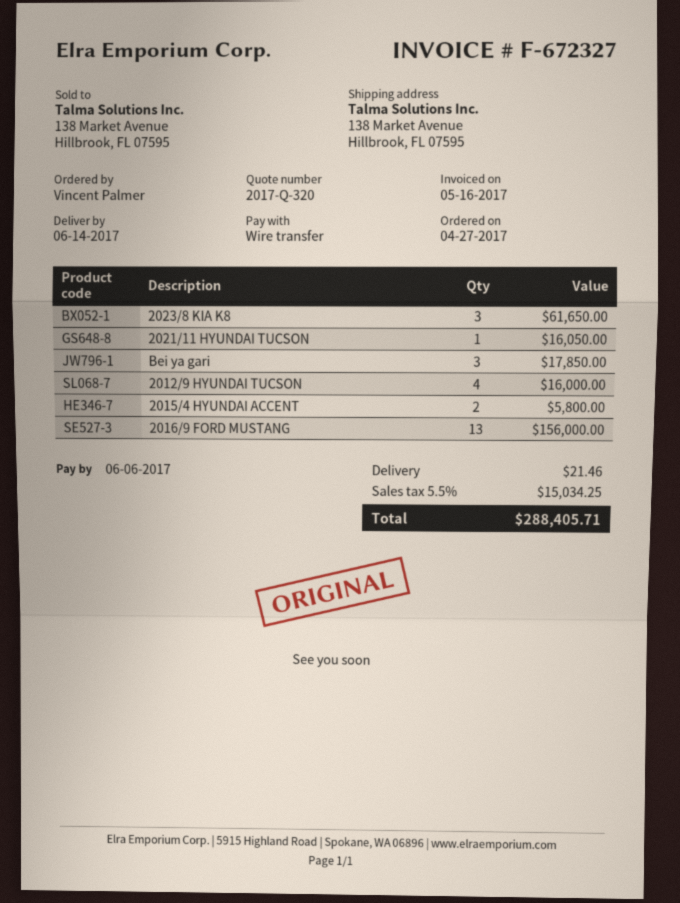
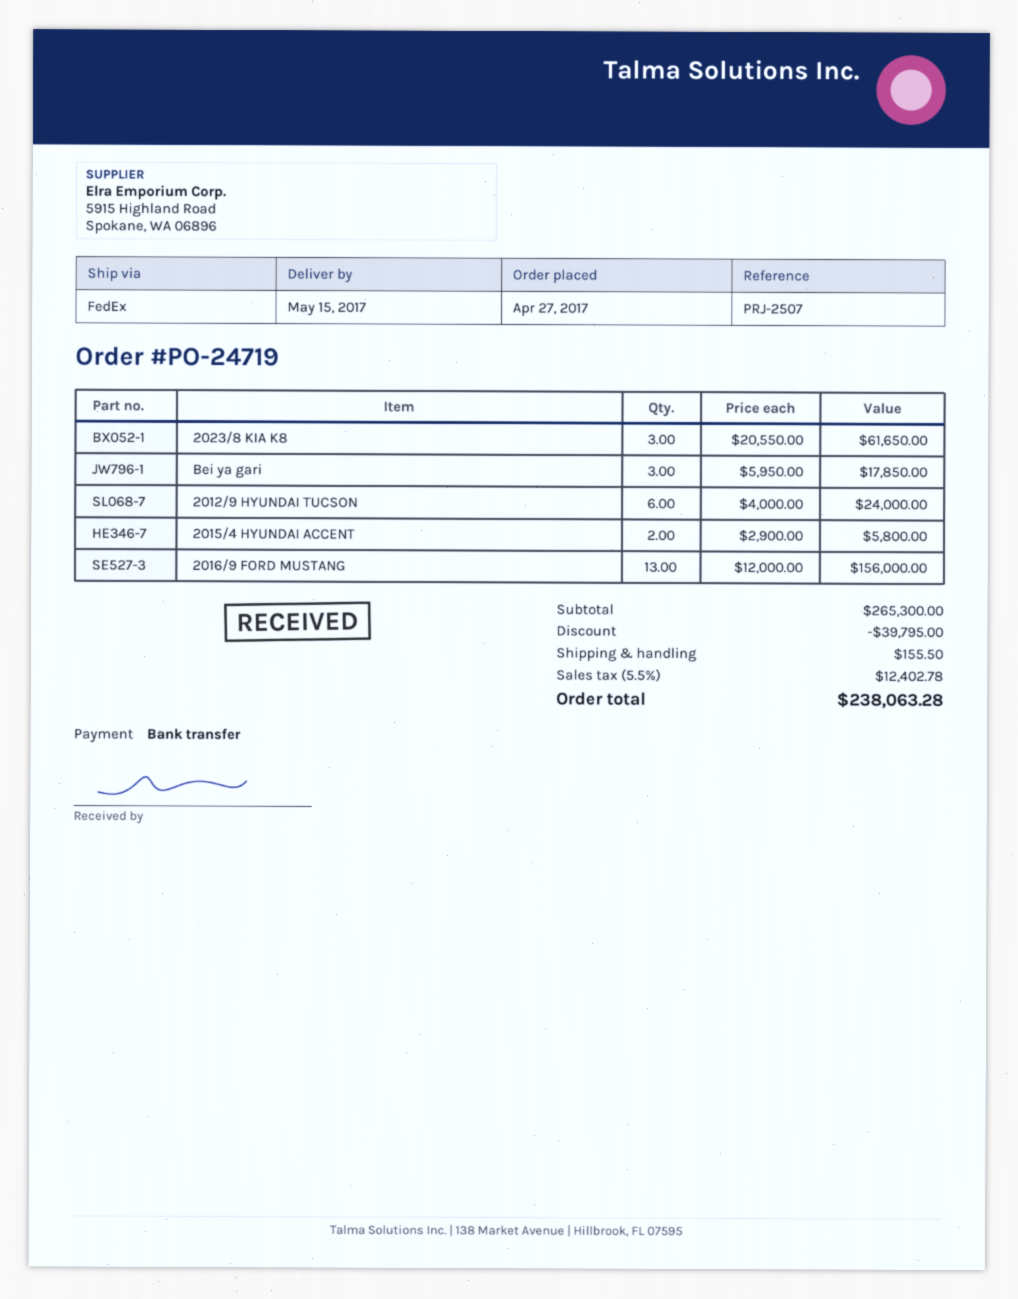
delivery date: 2017-06-14 -> 2017-05-15
2021/11 HYUNDAI TUCSON: 1 for 16050.00 -> none
2012/9 HYUNDAI TUCSON: 4 for 16000.00 -> 6 for 24000.00
discount: none -> 39795.00
shipping: 21.46 -> 155.50
tax: 5.5% = 15034.25 -> 5.5% = 12402.78
total: 288405.71 -> 238063.28

